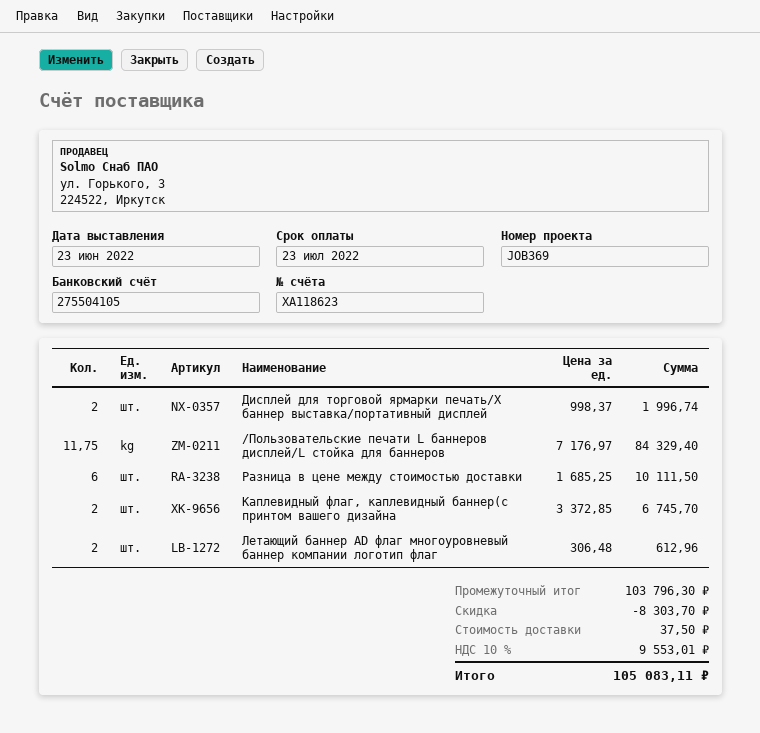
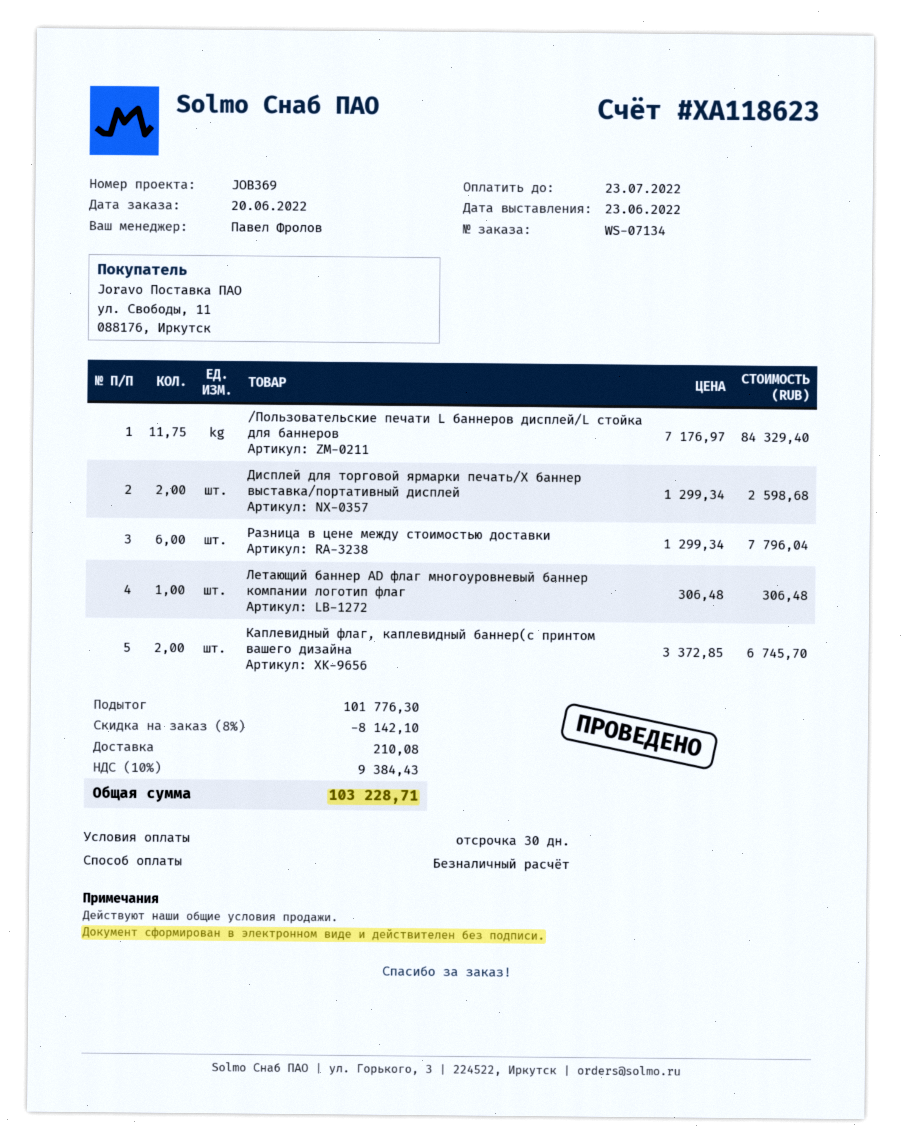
Дисплей для торговой ярмарки печать/X баннер выставка/портативный дисплей: 2 x 998.37 = 1996.74 -> 2 x 1299.34 = 2598.68
Разница в цене между стоимостью доставки: 6 x 1685.25 = 10111.50 -> 6 x 1299.34 = 7796.04
Летающий баннер AD флаг многоуровневый баннер компании логотип флаг: 2 x 306.48 = 612.96 -> 1 x 306.48 = 306.48
subtotal: 103796.30 -> 101776.30
discount: 8303.70 -> 8142.10
shipping: 37.50 -> 210.08
tax: 10% = 9553.01 -> 10% = 9384.43
total: 105083.11 -> 103228.71

